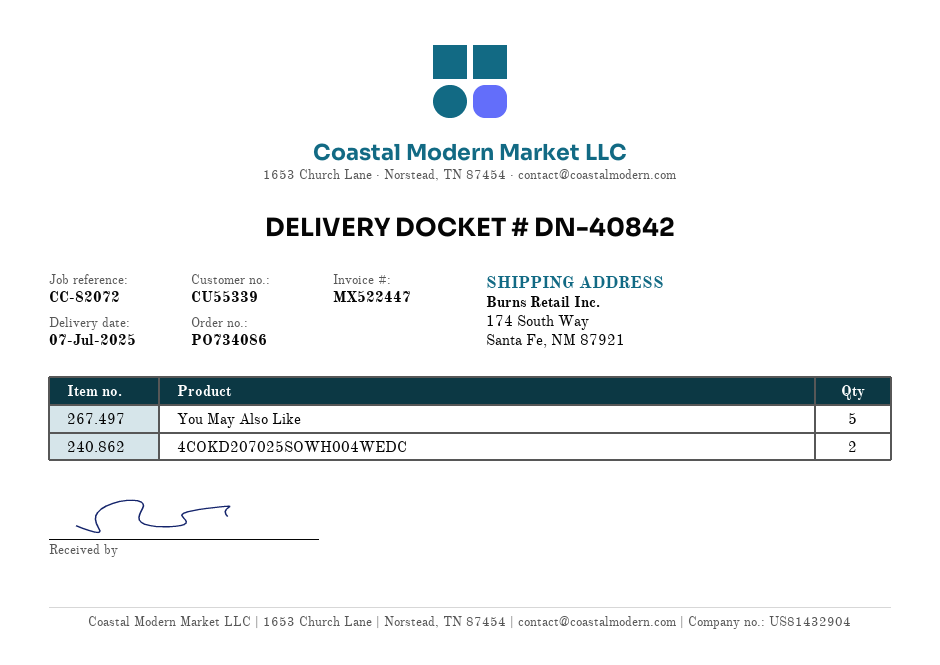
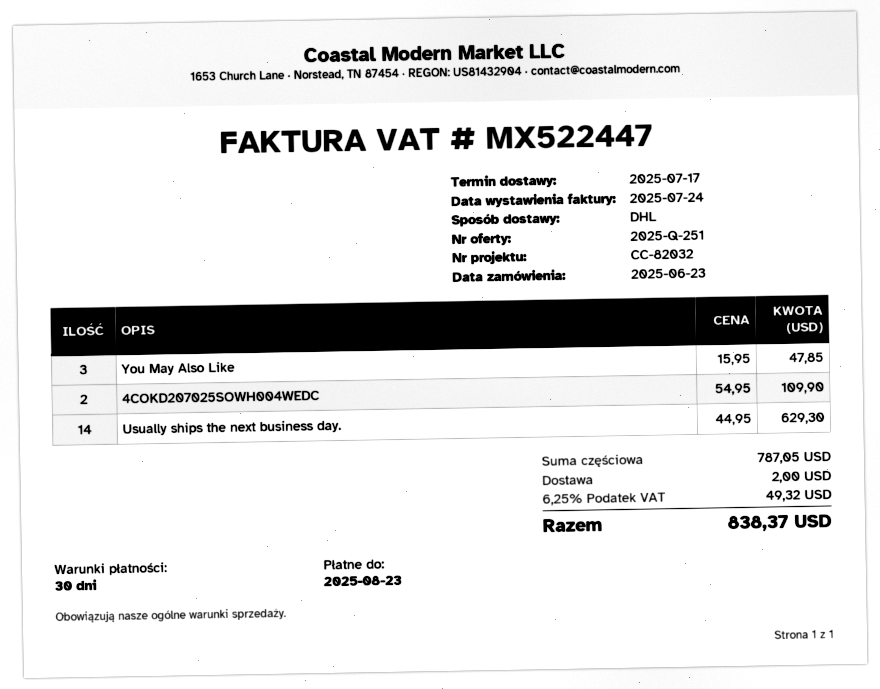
delivery date: 2025-07-07 -> 2025-07-17
reference: CC-82072 -> CC-82032
You May Also Like: 5 -> 3
Usually ships the next business day.: none -> 14

